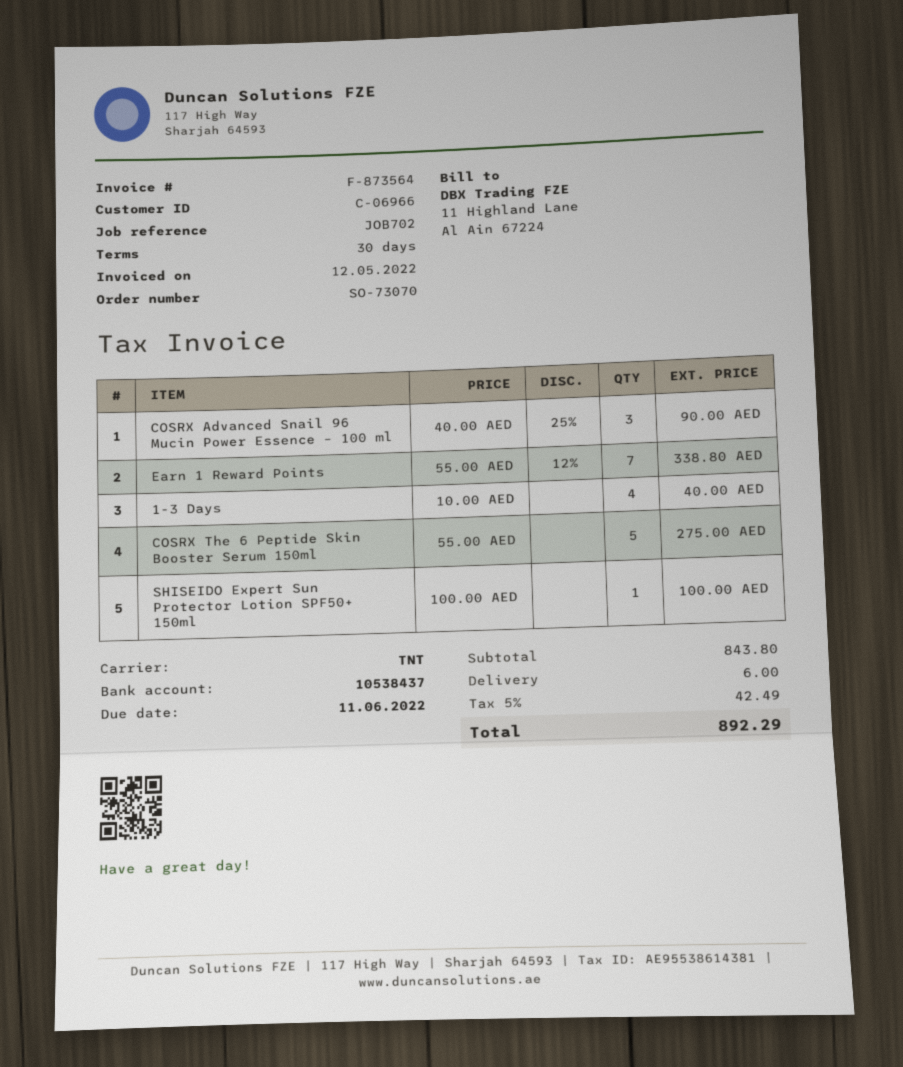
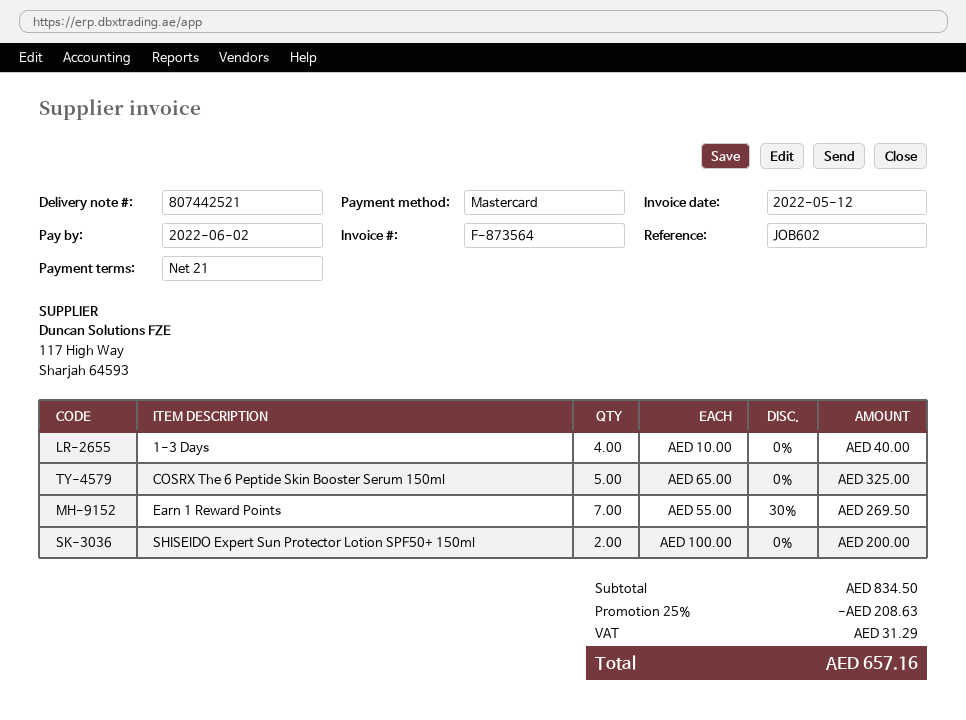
payment terms: 30 days -> 21 days
due date: 2022-06-11 -> 2022-06-02
reference: JOB702 -> JOB602
COSRX Advanced Snail 96 Mucin Power Essence – 100 ml: 3 x 40.00 - 25% = 90.00 -> none
Earn 1 Reward Points: 7 x 55.00 - 12% = 338.80 -> 7 x 55.00 - 30% = 269.50
COSRX The 6 Peptide Skin Booster Serum 150ml: 5 x 55.00 = 275.00 -> 5 x 65.00 = 325.00
SHISEIDO Expert Sun Protector Lotion SPF50+ 150ml: 1 x 100.00 = 100.00 -> 2 x 100.00 = 200.00
subtotal: 843.80 -> 834.50
discount: none -> 25% = 208.63
shipping: 6.00 -> none
tax: 42.49 -> 31.29
total: 892.29 -> 657.16

